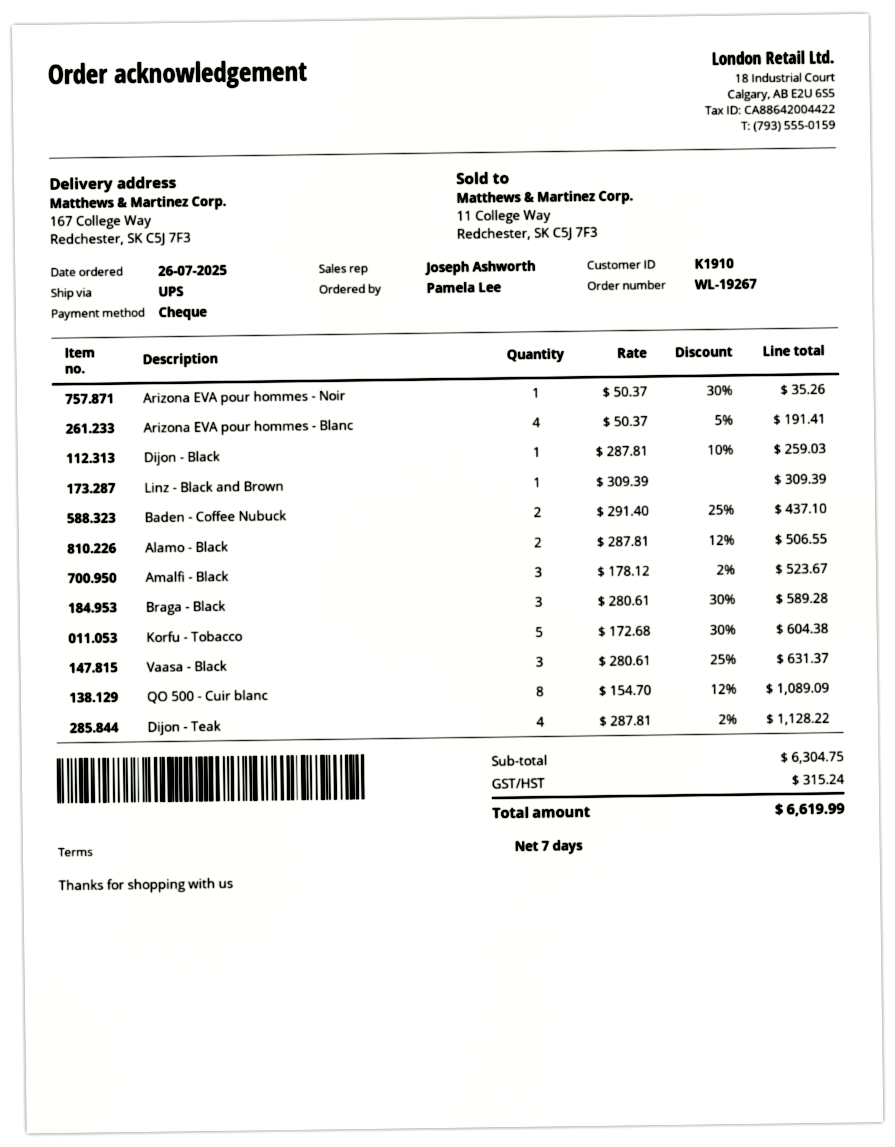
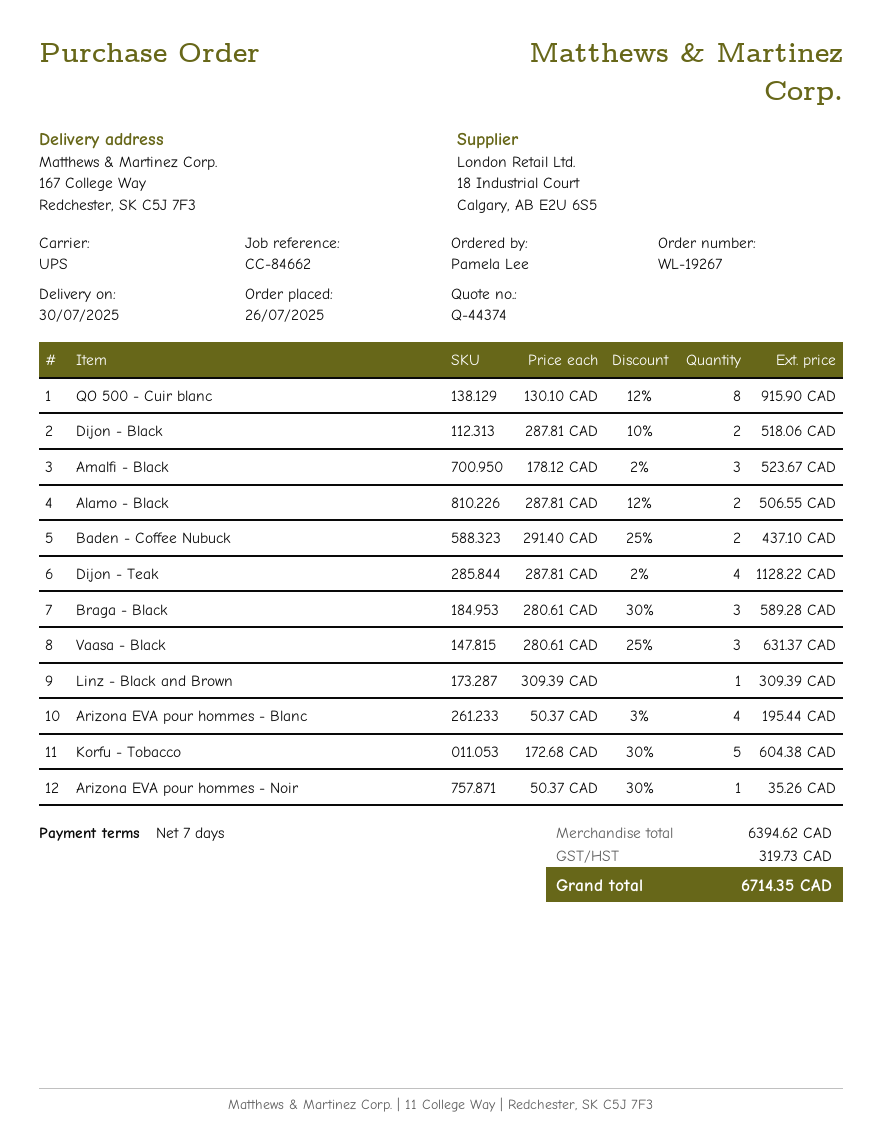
Arizona EVA pour hommes - Blanc: 4 x 50.37 - 5% = 191.41 -> 4 x 50.37 - 3% = 195.44
Dijon - Black: 1 x 287.81 - 10% = 259.03 -> 2 x 287.81 - 10% = 518.06
QO 500 - Cuir blanc: 8 x 154.70 - 12% = 1089.09 -> 8 x 130.10 - 12% = 915.90
subtotal: 6304.75 -> 6394.62
tax: 315.24 -> 319.73
total: 6619.99 -> 6714.35

